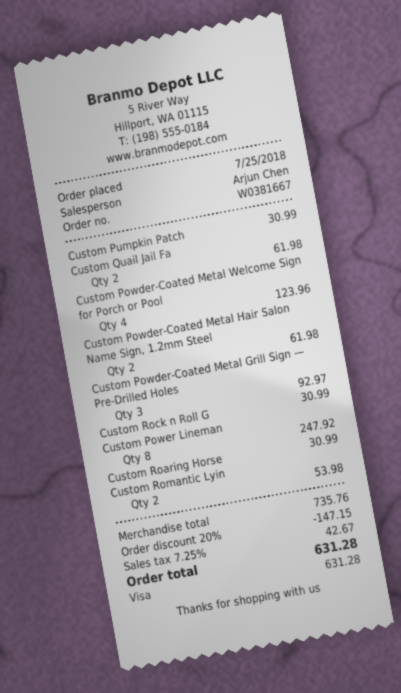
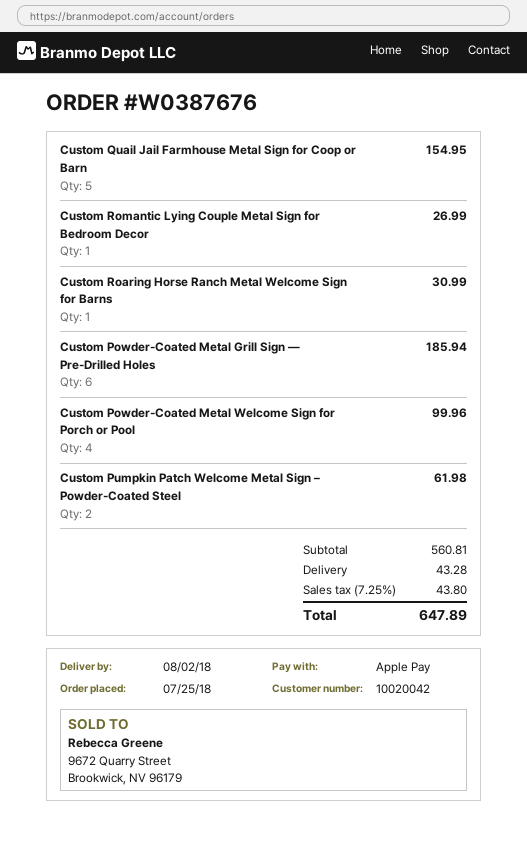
order number: W0381667 -> W0387676
payment method: Visa -> Apple Pay
Custom Pumpkin Patch: 1 for 30.99 -> 2 for 61.98
Custom Quail Jail Fa: 2 for 61.98 -> 5 for 154.95
Custom Powder-Coated Metal Welcome Sign for Porch or Pool: 4 for 123.96 -> 4 for 99.96
Custom Powder-Coated Metal Hair Salon Name Sign, 1.2mm Steel: 2 for 61.98 -> none
Custom Powder-Coated Metal Grill Sign — Pre-Drilled Holes: 3 for 92.97 -> 6 for 185.94
Custom Rock n Roll G: 1 for 30.99 -> none
Custom Power Lineman: 8 for 247.92 -> none
Custom Romantic Lyin: 2 for 53.98 -> 1 for 26.99
subtotal: 735.76 -> 560.81
discount: 20% = 147.15 -> none
shipping: none -> 43.28
tax: 7.25% = 42.67 -> 7.25% = 43.80
total: 631.28 -> 647.89

